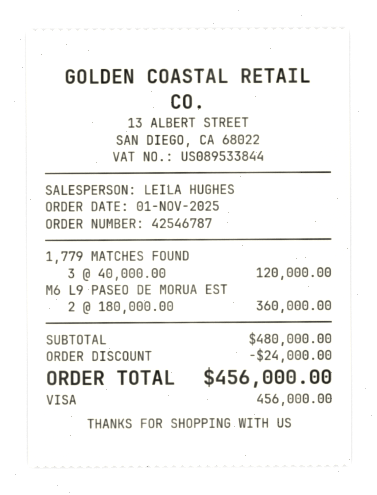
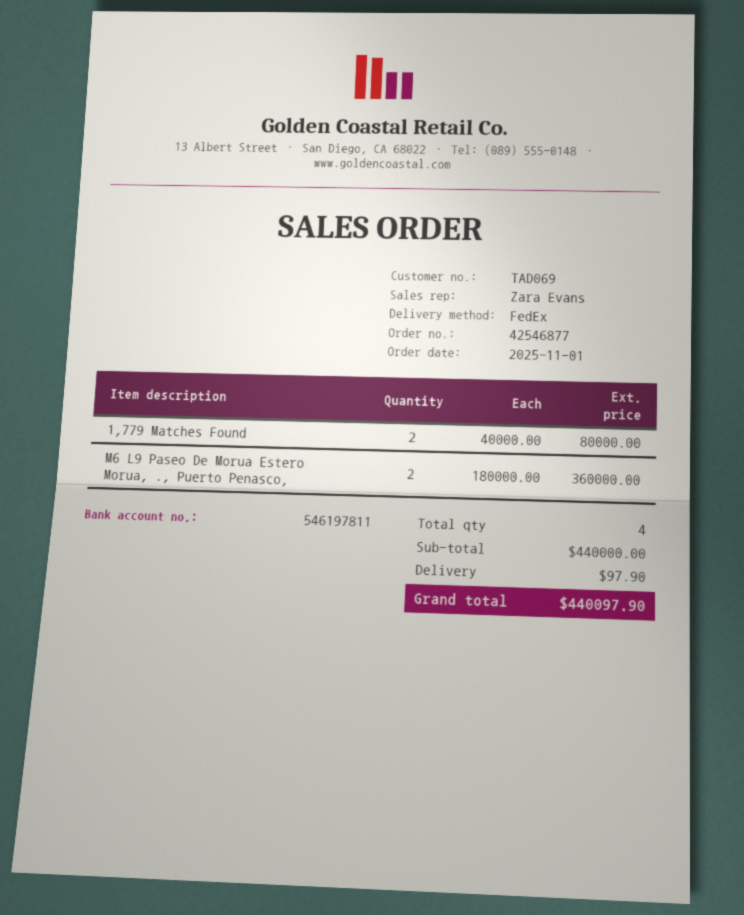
order number: 42546787 -> 42546877
sales rep: LEILA HUGHES -> Zara Evans
1,779 MATCHES FOUND: 3 x 40000.00 = 120000.00 -> 2 x 40000.00 = 80000.00
subtotal: 480000.00 -> 440000.00
discount: 24000.00 -> none
shipping: none -> 97.90
total: 456000.00 -> 440097.90

